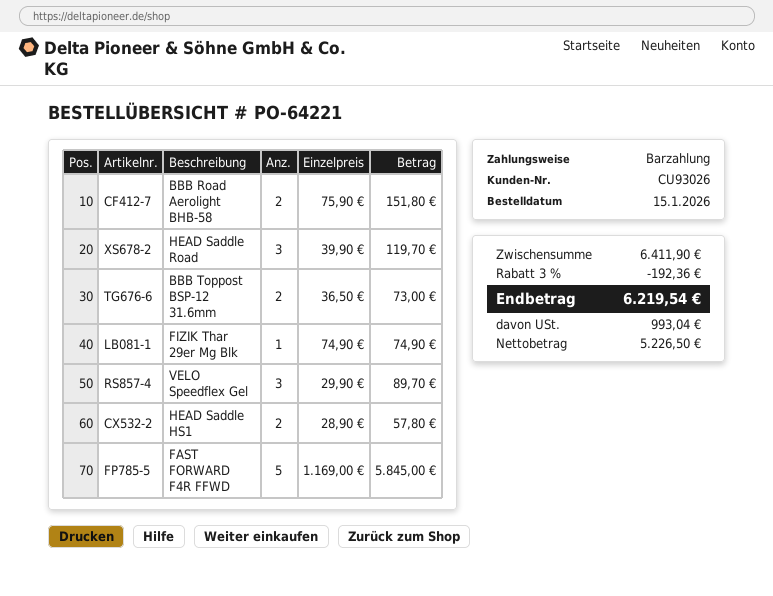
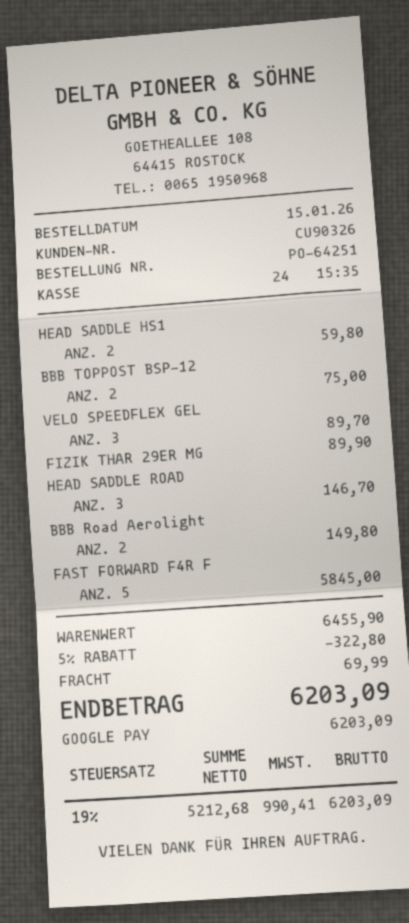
order number: PO-64221 -> PO-64251
customer number: CU93026 -> CU90326
payment method: cash -> Google Pay
ΒΒΒ Road Aerolight BHB-58: 2 for 151.80 -> 2 for 149.80
HEAD Saddle Road: 3 for 119.70 -> 3 for 146.70
BBB Toppost BSP-12 31.6mm: 2 for 73.00 -> 2 for 75.00
FIZIK Thar 29er Mg Blk: 1 for 74.90 -> 1 for 89.90
HEAD Saddle HS1: 2 for 57.80 -> 2 for 59.80
subtotal: 6411.90 -> 6455.90
discount: 3% = 192.36 -> 5% = 322.80
shipping: none -> 69.99
net: 5226.50 -> 5212.68
tax: 993.04 -> 990.41
total: 6219.54 -> 6203.09

